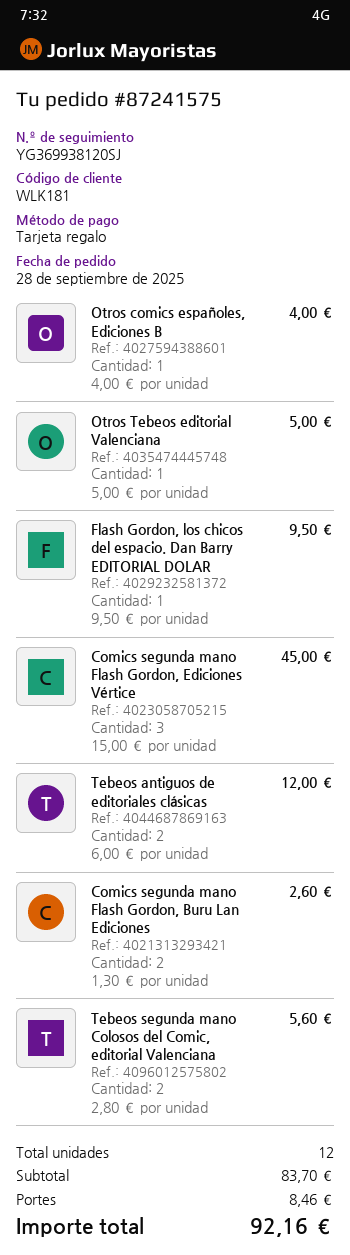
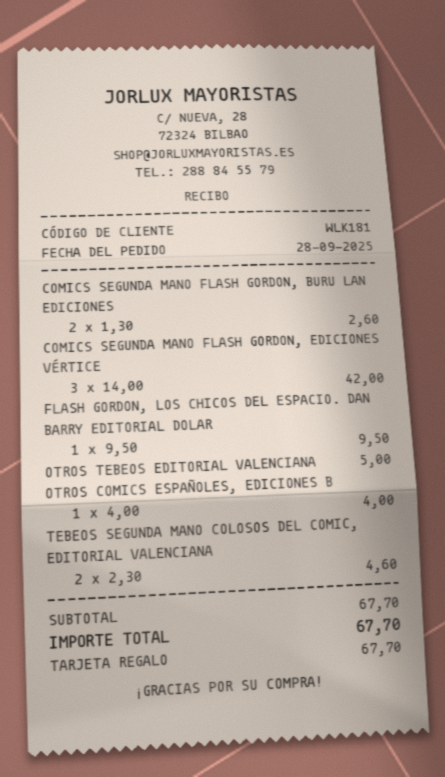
Comics segunda mano Flash Gordon, Ediciones Vértice: 3 x 15.00 = 45.00 -> 3 x 14.00 = 42.00
Tebeos antiguos de editoriales clásicas: 2 x 6.00 = 12.00 -> none
Tebeos segunda mano Colosos del Comic, editorial Valenciana: 2 x 2.80 = 5.60 -> 2 x 2.30 = 4.60
subtotal: 83.70 -> 67.70
shipping: 8.46 -> none
total: 92.16 -> 67.70

